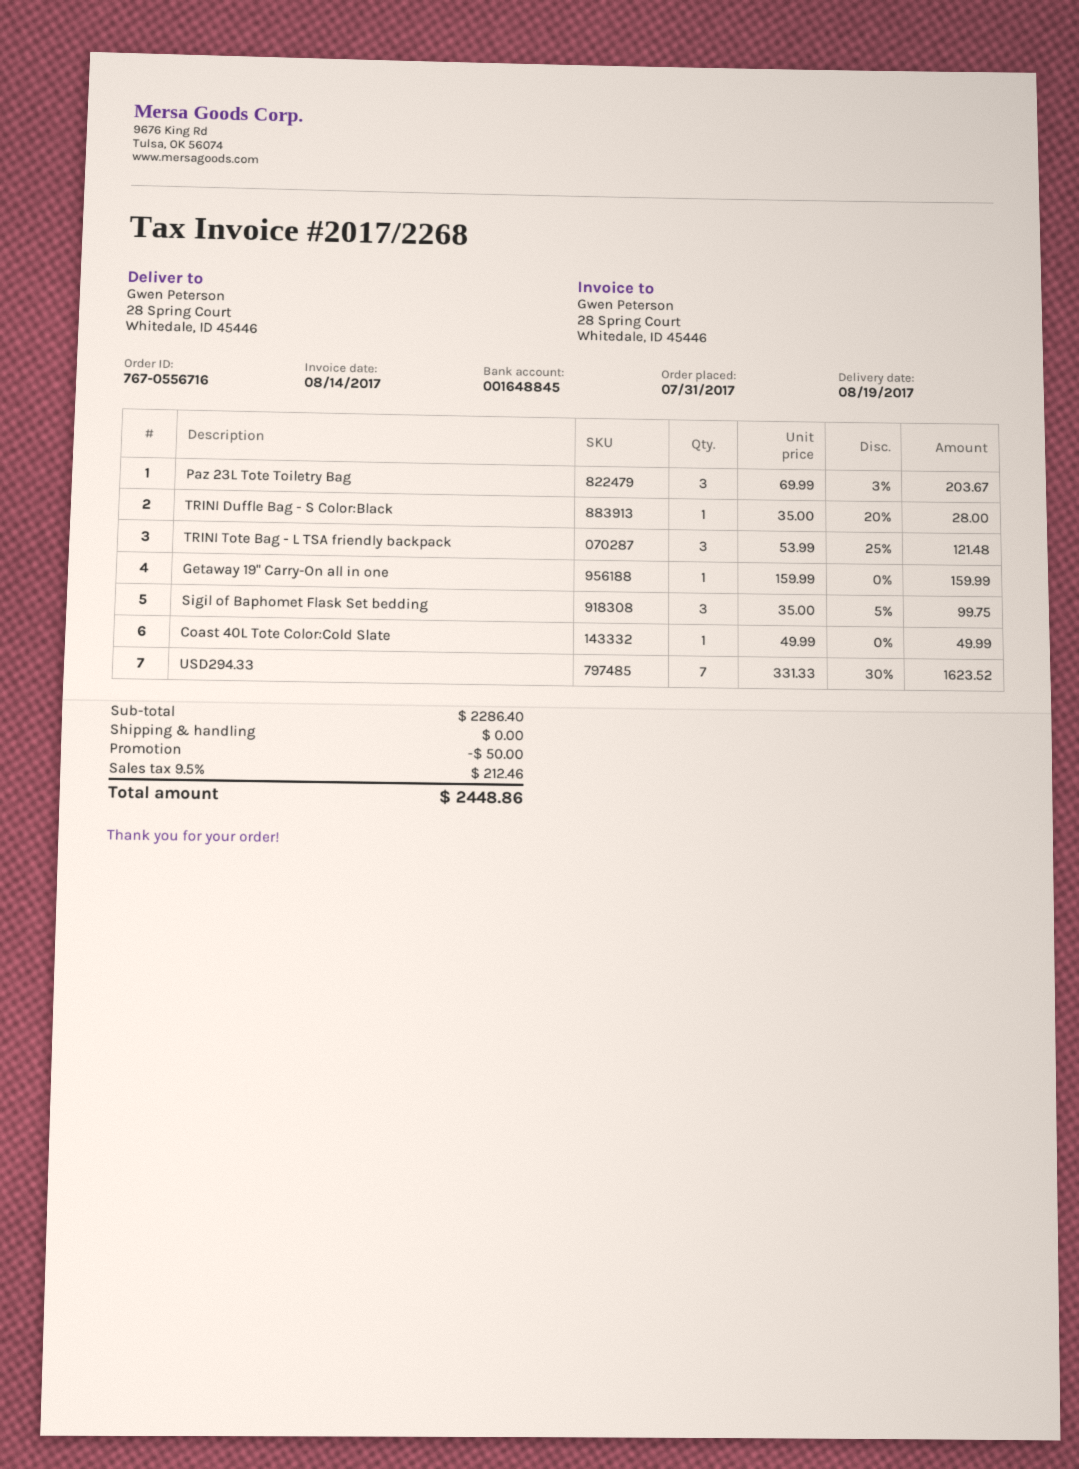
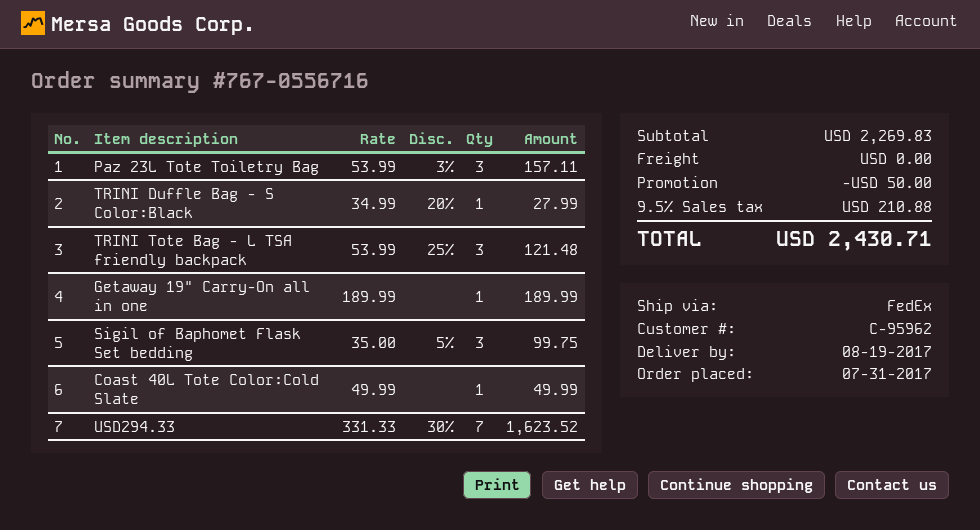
Paz 23L Tote Toiletry Bag: 3 x 69.99 - 3% = 203.67 -> 3 x 53.99 - 3% = 157.11
TRINI Duffle Bag - S Color:Black: 1 x 35.00 - 20% = 28.00 -> 1 x 34.99 - 20% = 27.99
Getaway 19" Carry-On all in one: 1 x 159.99 = 159.99 -> 1 x 189.99 = 189.99
subtotal: 2286.40 -> 2269.83
tax: 9.5% = 212.46 -> 9.5% = 210.88
total: 2448.86 -> 2430.71

